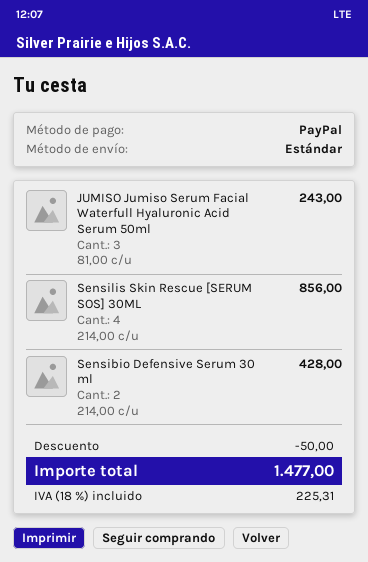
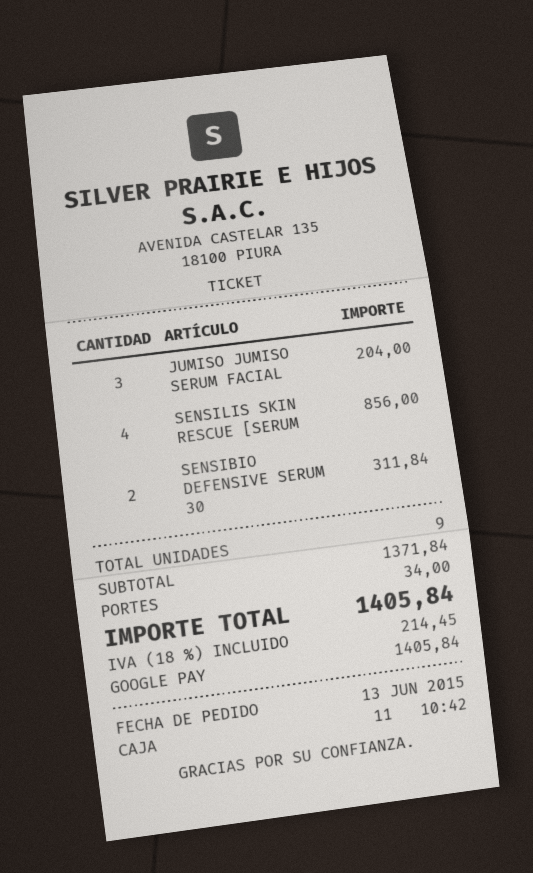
payment method: PayPal -> Google Pay
JUMISO Jumiso Serum Facial Waterfull Hyaluronic Acid Serum 50ml: 3 for 243.00 -> 3 for 204.00
Sensibio Defensive Serum 30 ml: 2 for 428.00 -> 2 for 311.84
discount: 50.00 -> none
shipping: none -> 34.00
tax: 18% = 225.31 -> 18% = 214.45
total: 1477.00 -> 1405.84

